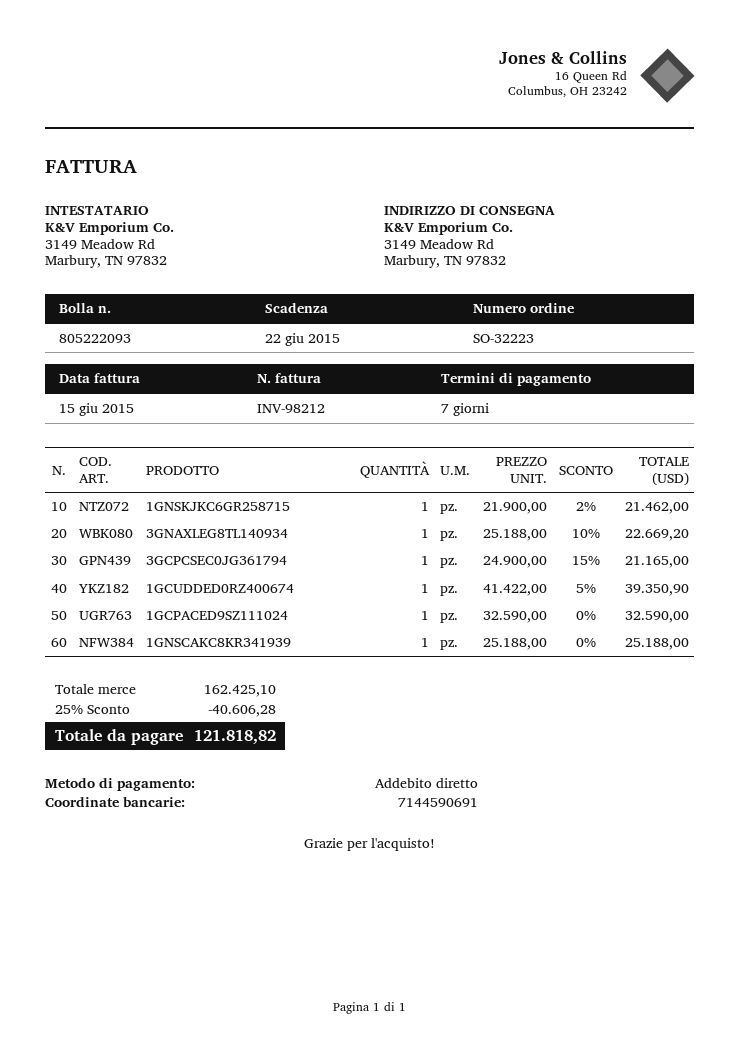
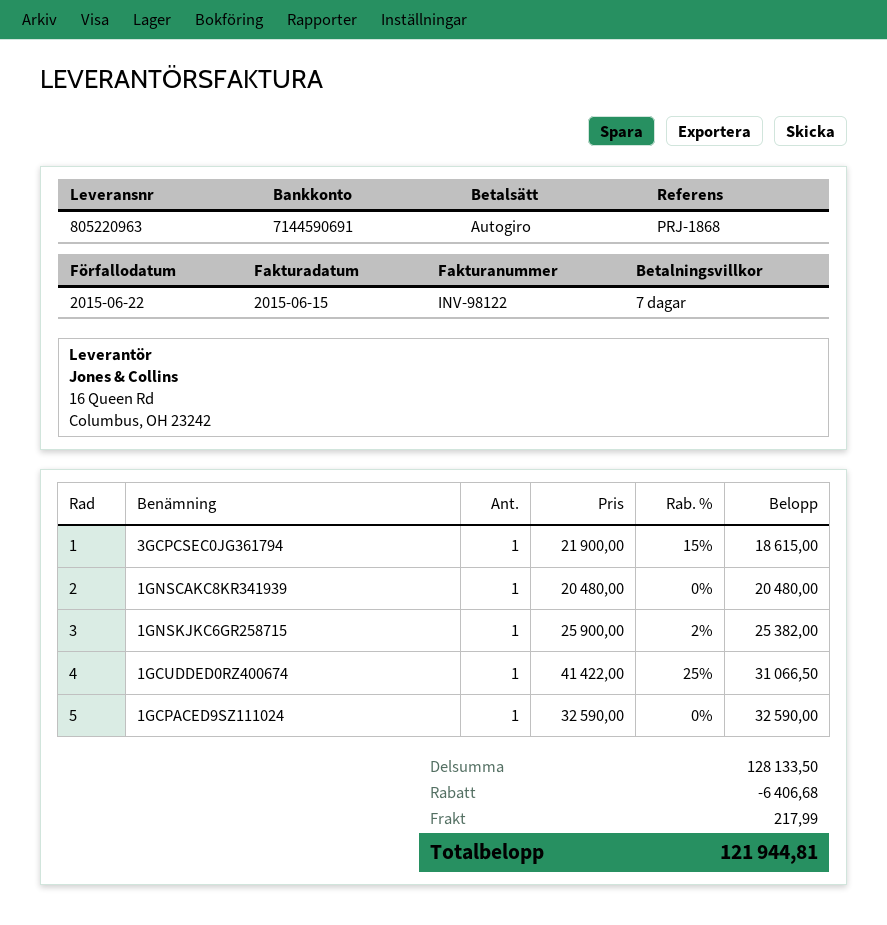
delivery note number: 805222093 -> 805220963
invoice number: INV-98212 -> INV-98122
1GNSKJKC6GR258715: 1 x 21900.00 - 2% = 21462.00 -> 1 x 25900.00 - 2% = 25382.00
3GNAXLEG8TL140934: 1 x 25188.00 - 10% = 22669.20 -> none
3GCPCSEC0JG361794: 1 x 24900.00 - 15% = 21165.00 -> 1 x 21900.00 - 15% = 18615.00
1GCUDDED0RZ400674: 1 x 41422.00 - 5% = 39350.90 -> 1 x 41422.00 - 25% = 31066.50
1GNSCAKC8KR341939: 1 x 25188.00 = 25188.00 -> 1 x 20480.00 = 20480.00
subtotal: 162425.10 -> 128133.50
discount: 40606.28 -> 6406.68
shipping: none -> 217.99
total: 121818.82 -> 121944.81

